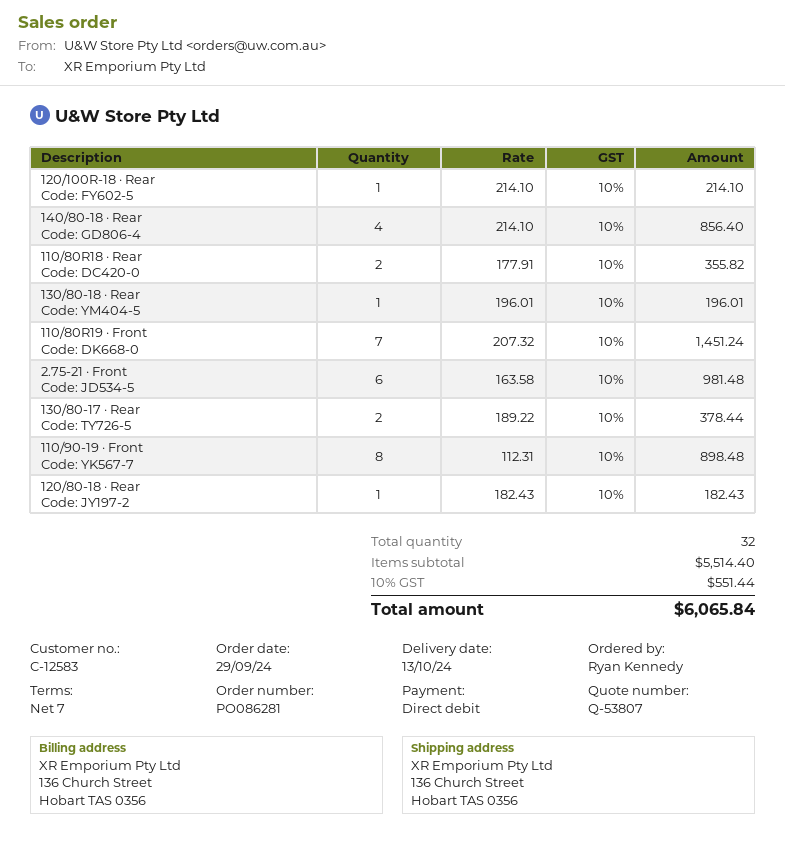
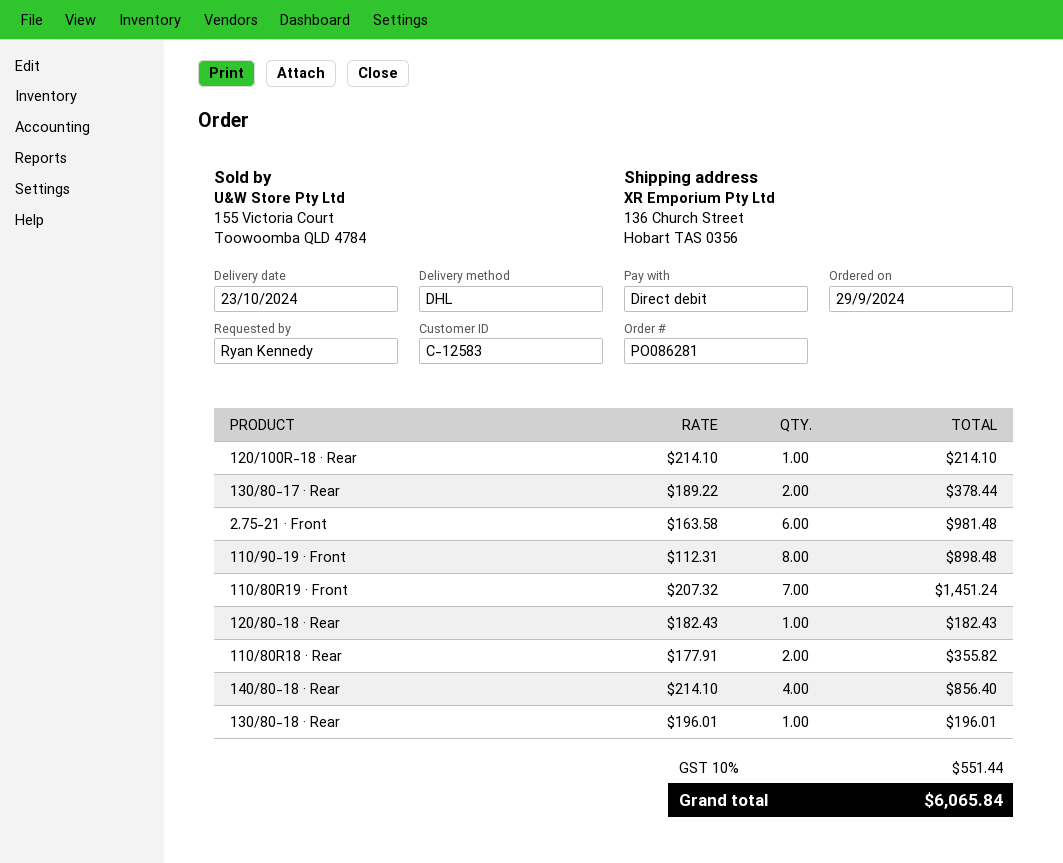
delivery date: 2024-10-13 -> 2024-10-23

